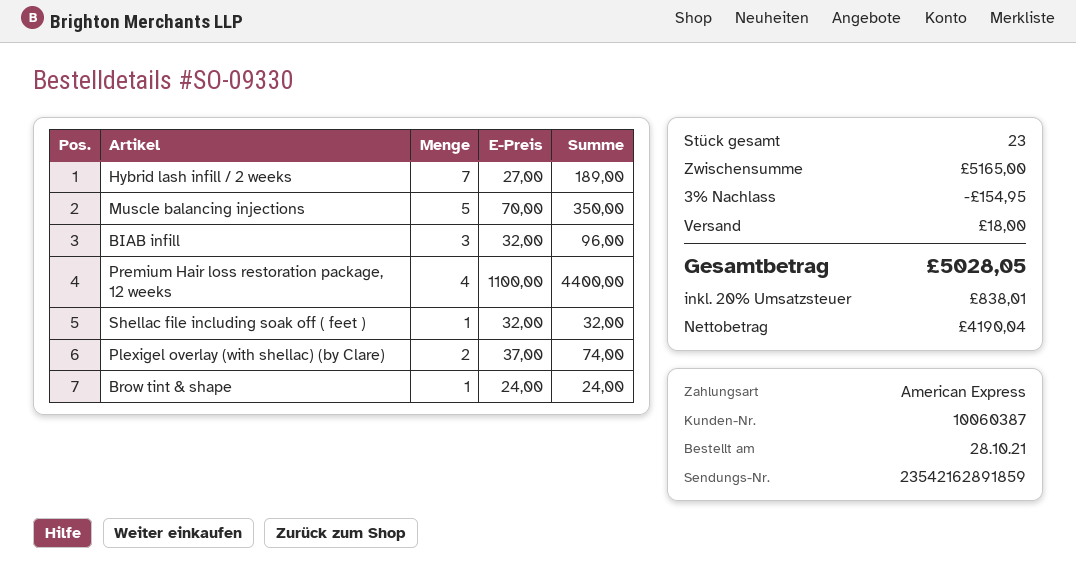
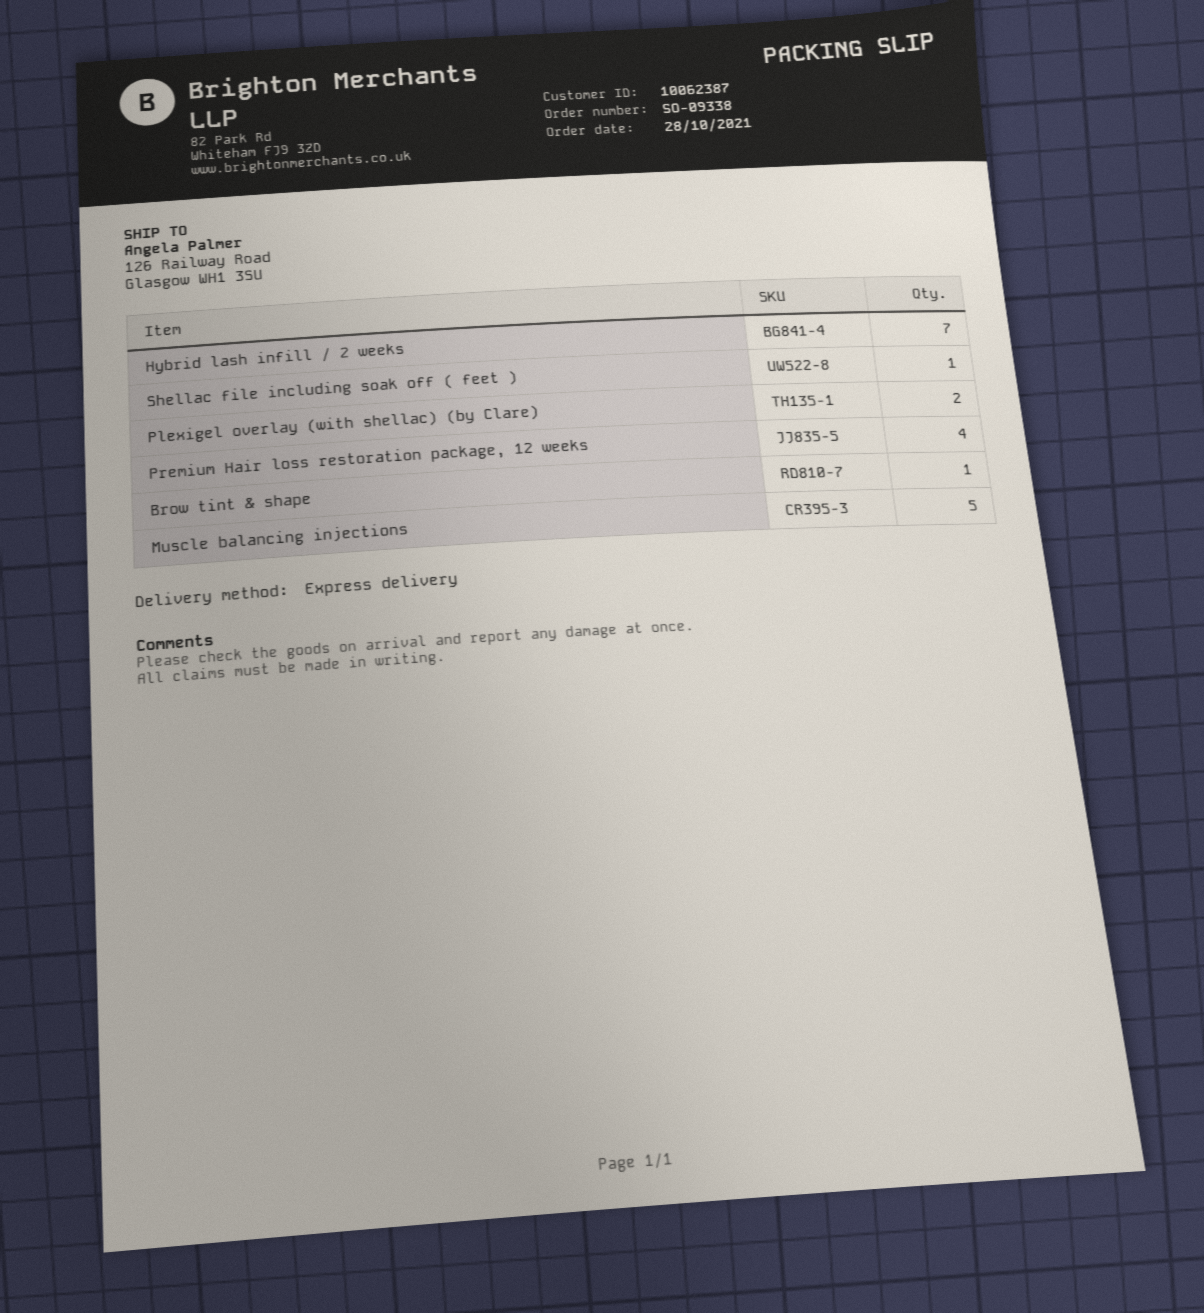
order number: SO-09330 -> SO-09338
customer number: 10060387 -> 10062387
BIAB infill: 3 -> none

